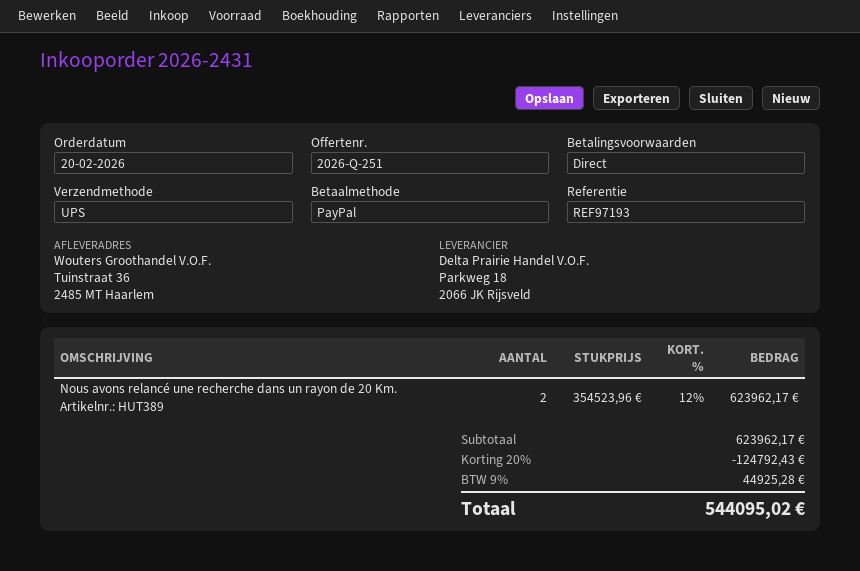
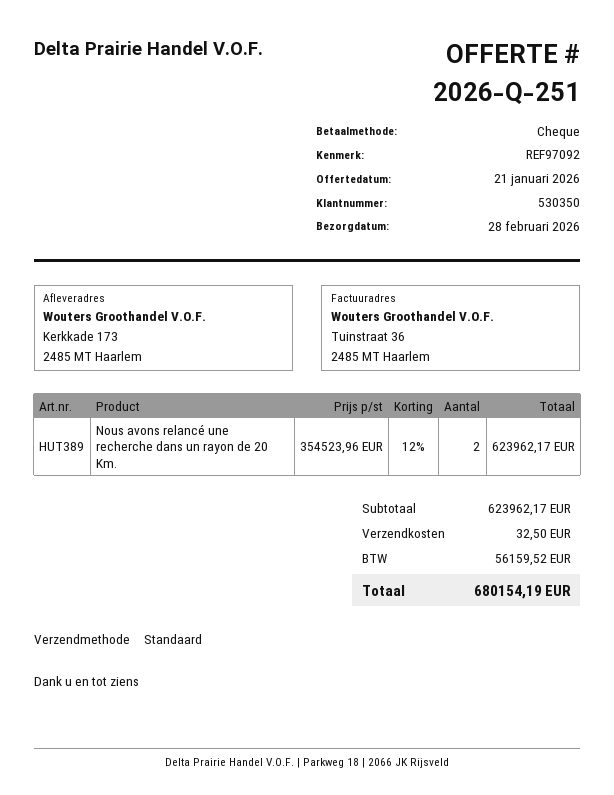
reference: REF97193 -> REF97092
payment method: PayPal -> cheque
shipping method: UPS -> standard
ship to: Tuinstraat 36, 2485 MT Haarlem -> Kerkkade 173, 2485 MT Haarlem
discount: 20% = 124792.43 -> none
shipping: none -> 32.50
tax: 44925.28 -> 56159.52
total: 544095.02 -> 680154.19

